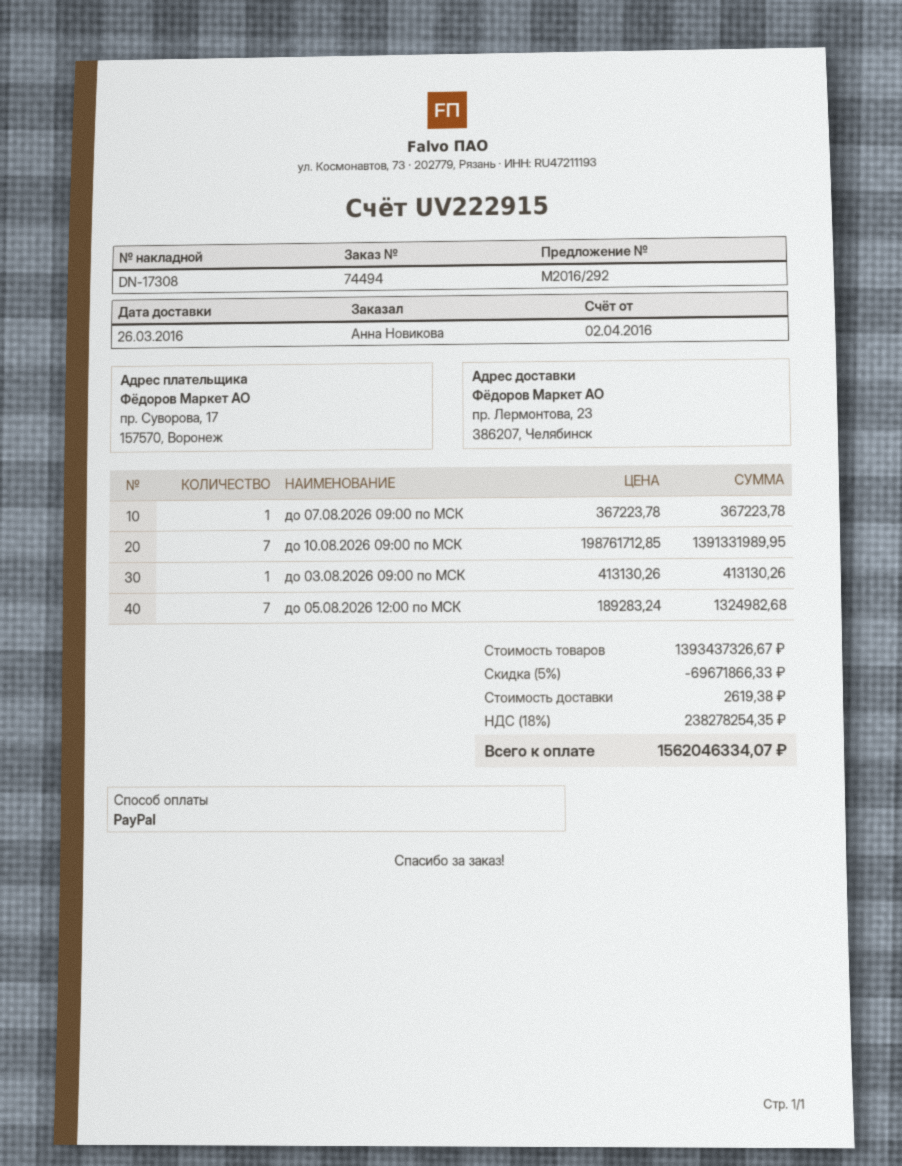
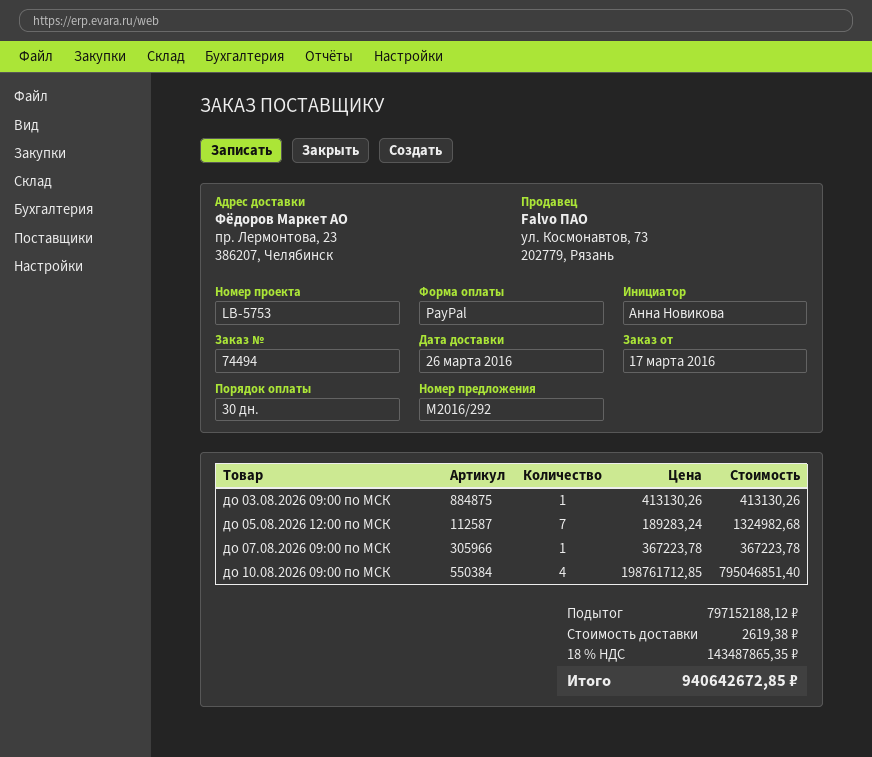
до 10.08.2026 09:00 по МСК: 7 x 198761712.85 = 1391331989.95 -> 4 x 198761712.85 = 795046851.40
subtotal: 1393437326.67 -> 797152188.12
discount: 5% = 69671866.33 -> none
tax: 18% = 238278254.35 -> 18% = 143487865.35
total: 1562046334.07 -> 940642672.85

